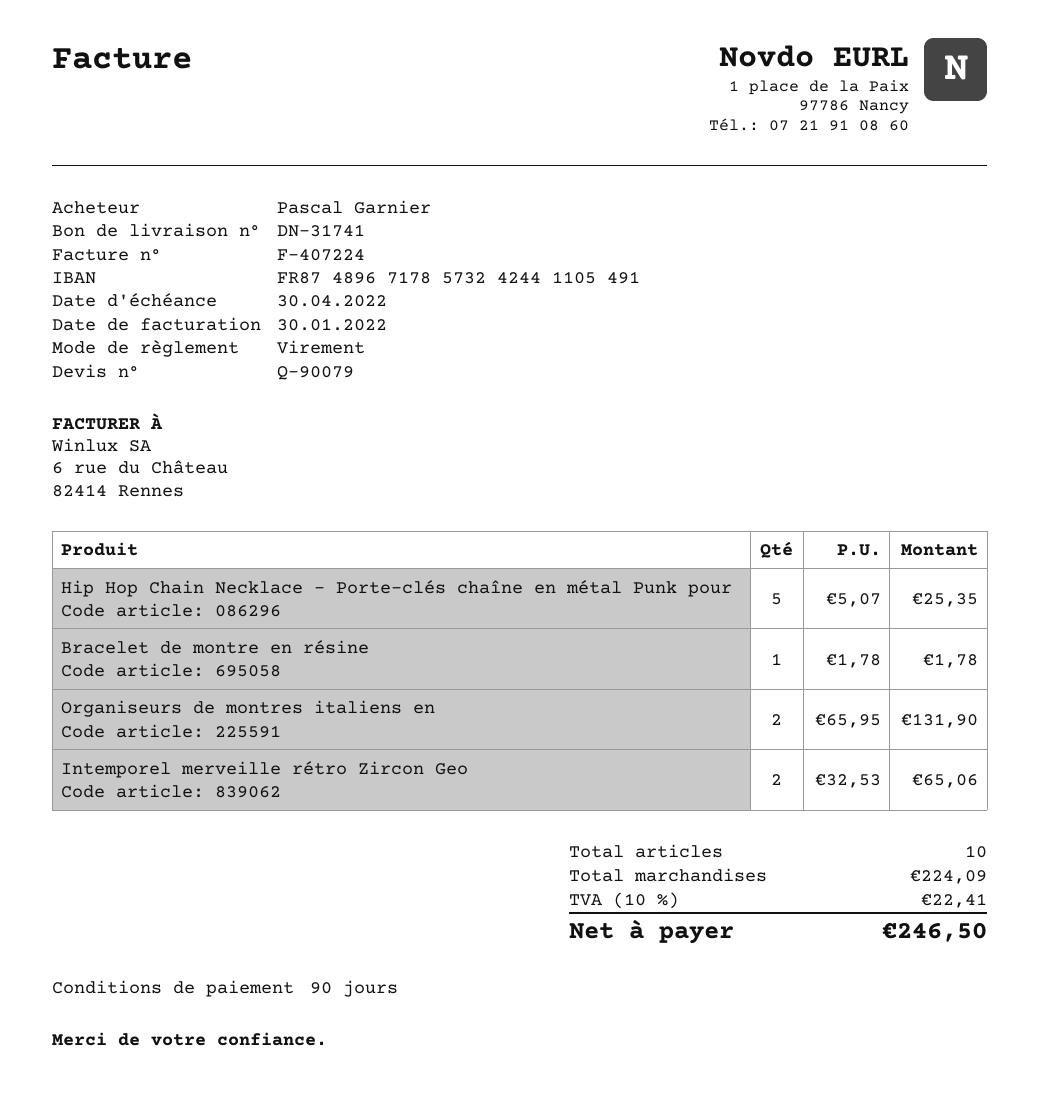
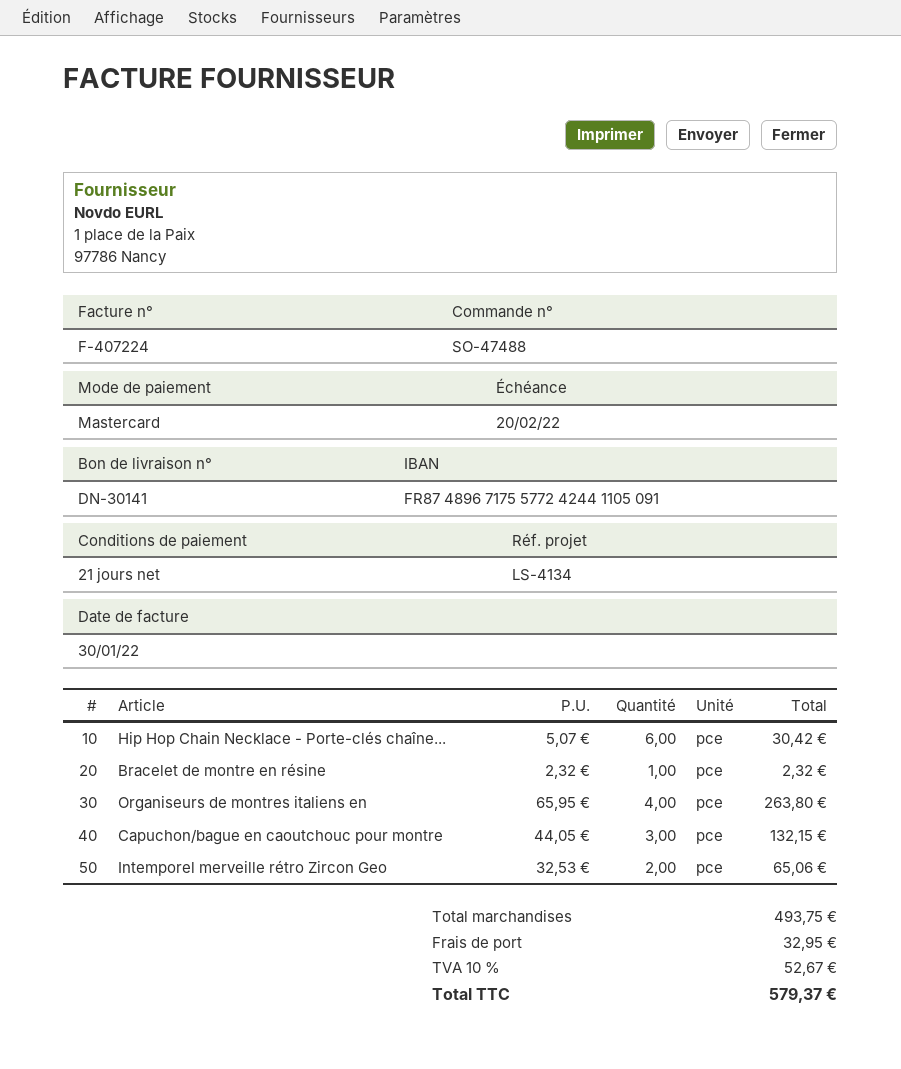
delivery note number: DN-31741 -> DN-30141
payment terms: 90 days -> 21 days
due date: 2022-04-30 -> 2022-02-20
payment method: bank transfer -> Mastercard
bank account: FR8748967178573242441105491 -> FR8748967175577242441105091
Hip Hop Chain Necklace - Porte-clés chaîne en métal Punk pour: 5 x 5.07 = 25.35 -> 6 x 5.07 = 30.42
Bracelet de montre en résine: 1 x 1.78 = 1.78 -> 1 x 2.32 = 2.32
Organiseurs de montres italiens en: 2 x 65.95 = 131.90 -> 4 x 65.95 = 263.80
Capuchon/bague en caoutchouc pour montre: none -> 3 x 44.05 = 132.15
subtotal: 224.09 -> 493.75
shipping: none -> 32.95
tax: 10% = 22.41 -> 10% = 52.67
total: 246.50 -> 579.37

